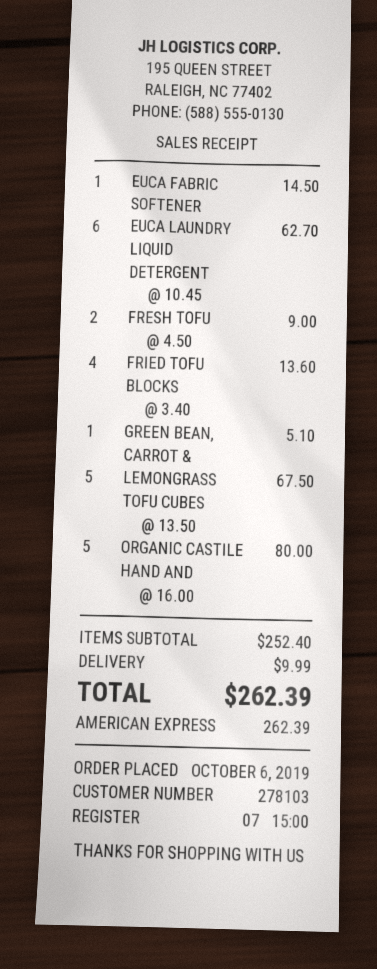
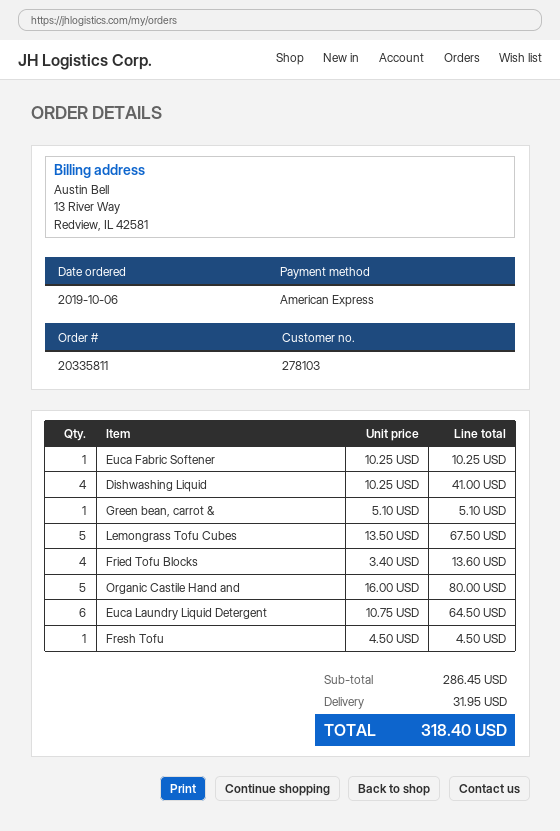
EUCA FABRIC SOFTENER: 1 x 14.50 = 14.50 -> 1 x 10.25 = 10.25
EUCA LAUNDRY LIQUID DETERGENT: 6 x 10.45 = 62.70 -> 6 x 10.75 = 64.50
FRESH TOFU: 2 x 4.50 = 9.00 -> 1 x 4.50 = 4.50
Dishwashing Liquid: none -> 4 x 10.25 = 41.00
subtotal: 252.40 -> 286.45
shipping: 9.99 -> 31.95
total: 262.39 -> 318.40

